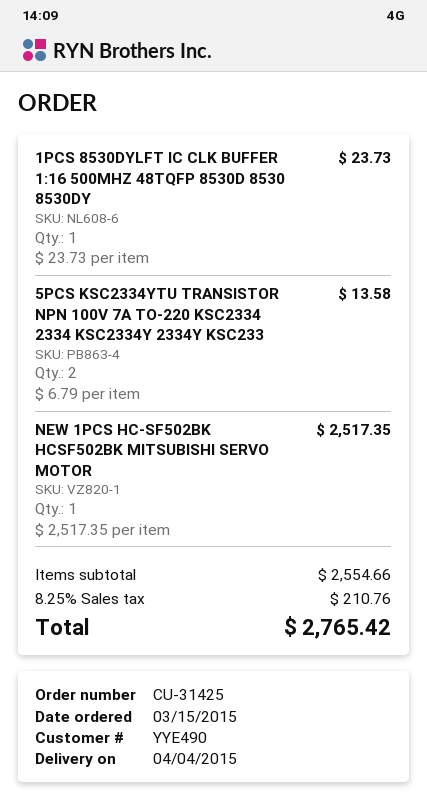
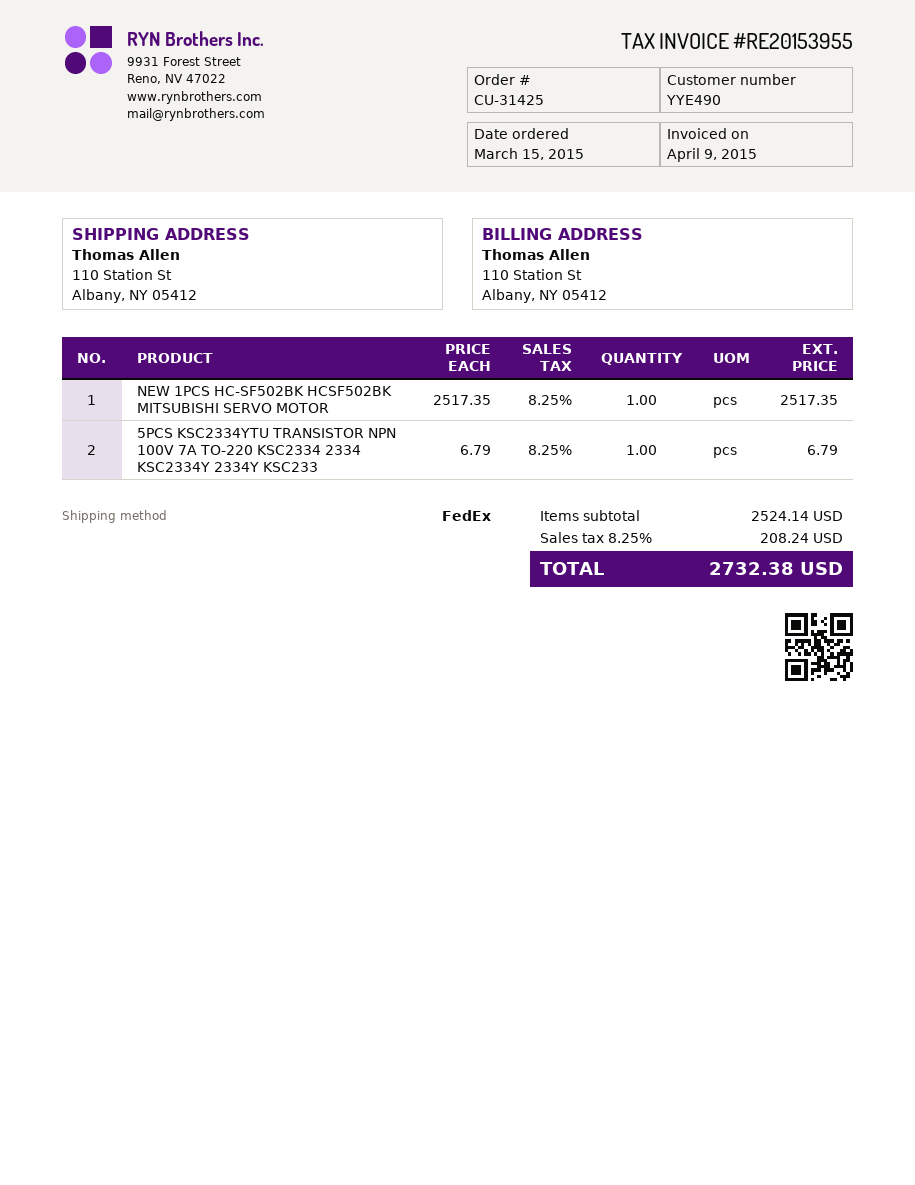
1PCS 8530DYLFT IC CLK BUFFER 1:16 500MHZ 48TQFP 8530D 8530 8530DY: 1 x 23.73 = 23.73 -> none
5PCS KSC2334YTU TRANSISTOR NPN 100V 7A TO-220 KSC2334 2334 KSC2334Y 2334Y KSC233: 2 x 6.79 = 13.58 -> 1 x 6.79 = 6.79
subtotal: 2554.66 -> 2524.14
tax: 8.25% = 210.76 -> 8.25% = 208.24
total: 2765.42 -> 2732.38

